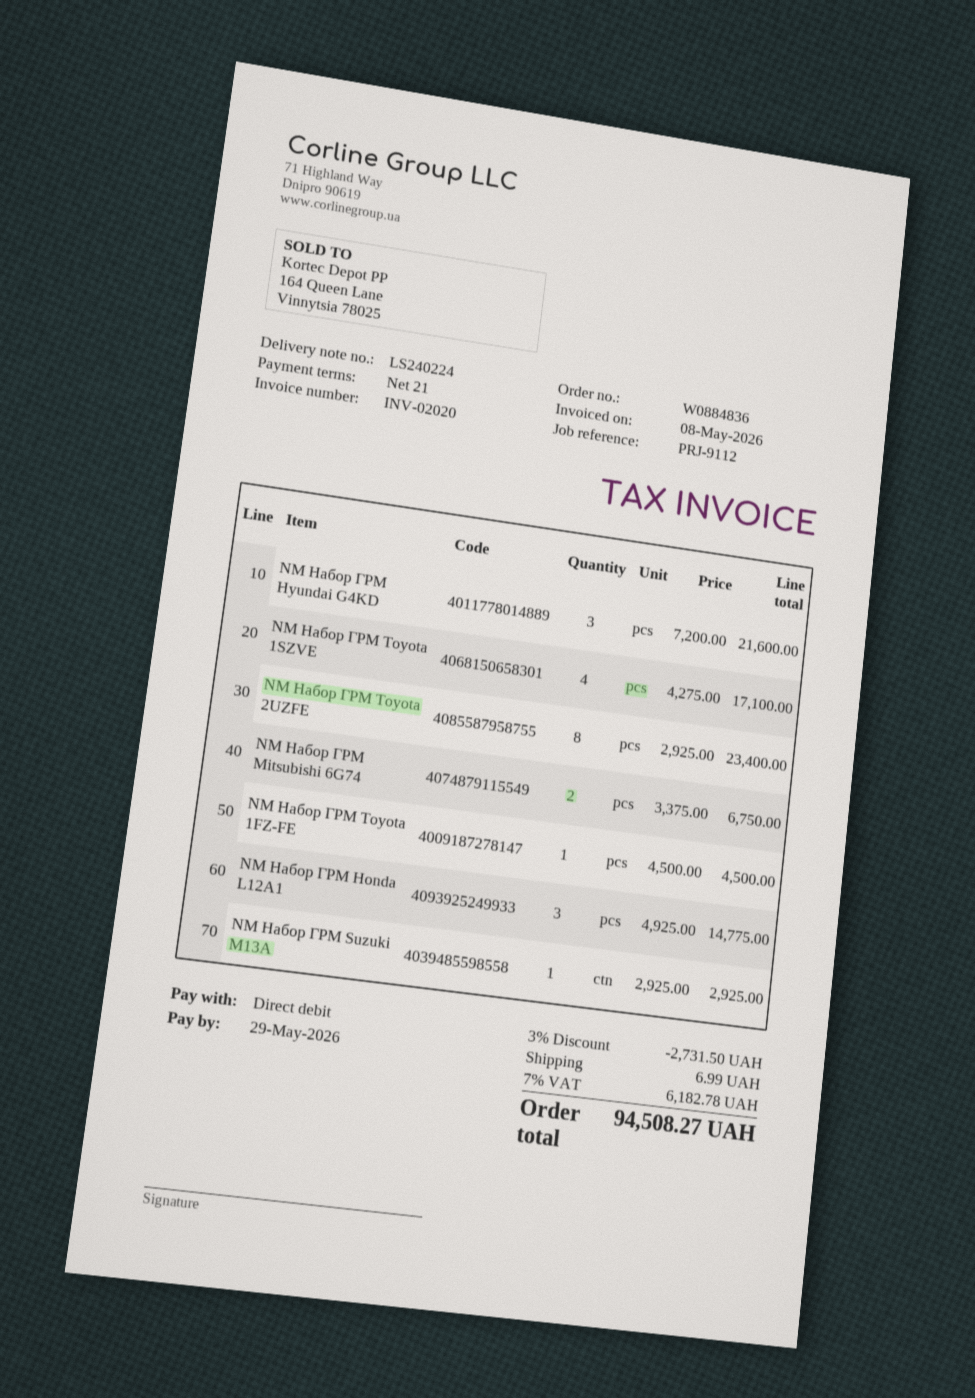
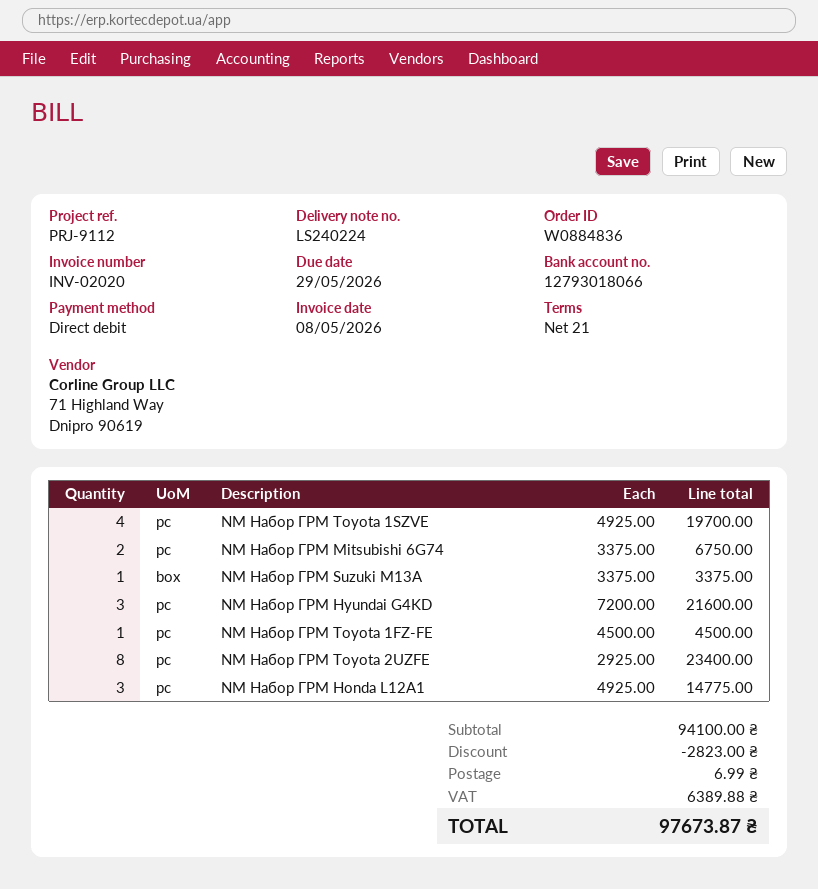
NM Набор ГРМ Toyota 1SZVE: 4 x 4275.00 = 17100.00 -> 4 x 4925.00 = 19700.00
NM Набор ГРМ Suzuki M13A: 1 x 2925.00 = 2925.00 -> 1 x 3375.00 = 3375.00
discount: 2731.50 -> 2823.00
tax: 6182.78 -> 6389.88
total: 94508.27 -> 97673.87

